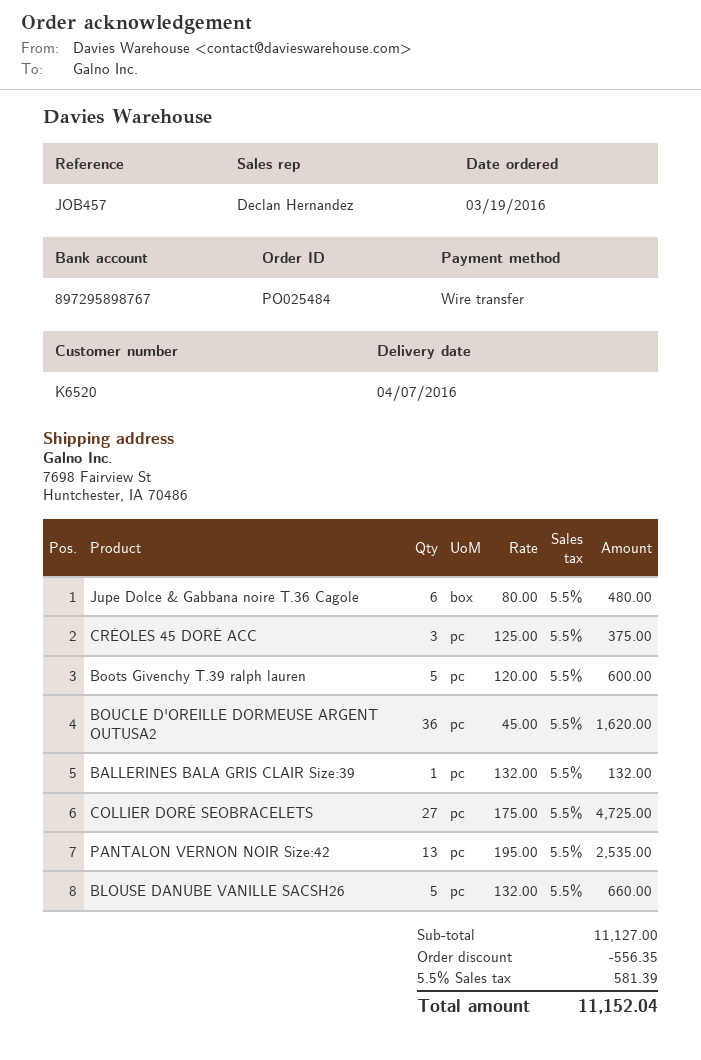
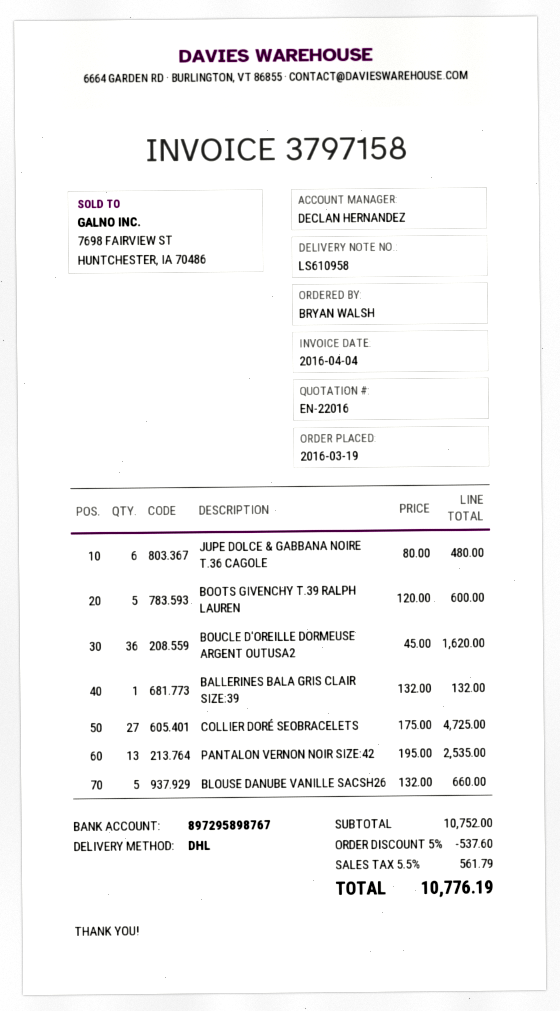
CRÉOLES 45 DORÉ ACC: 3 x 125.00 = 375.00 -> none
subtotal: 11127.00 -> 10752.00
discount: 556.35 -> 537.60
tax: 5.5% = 581.39 -> 5.5% = 561.79
total: 11152.04 -> 10776.19

